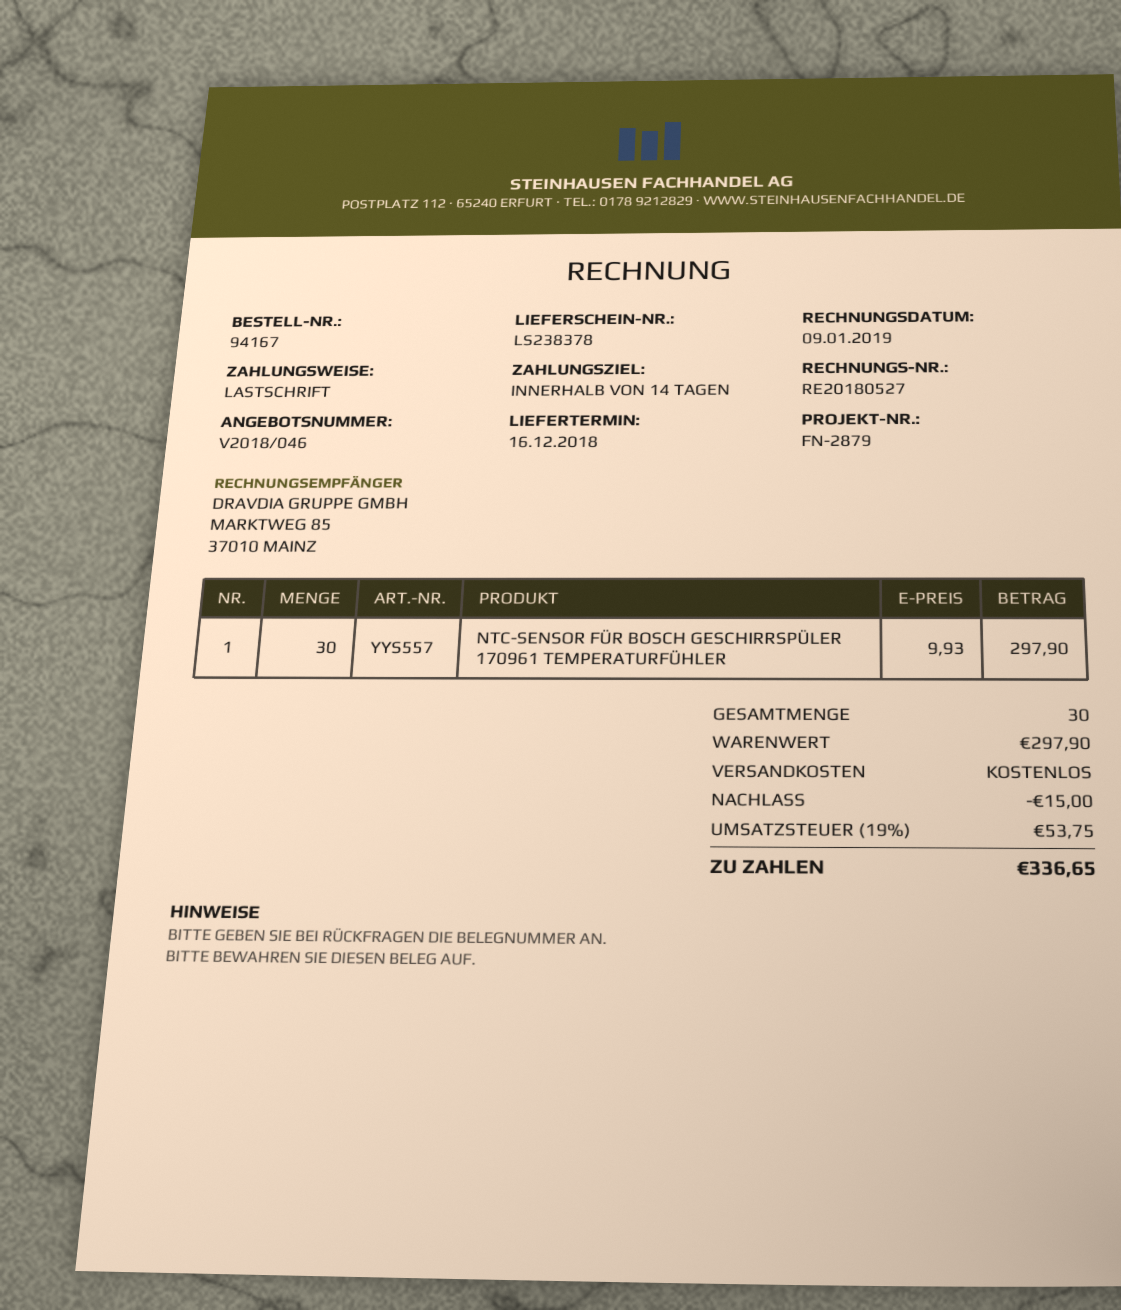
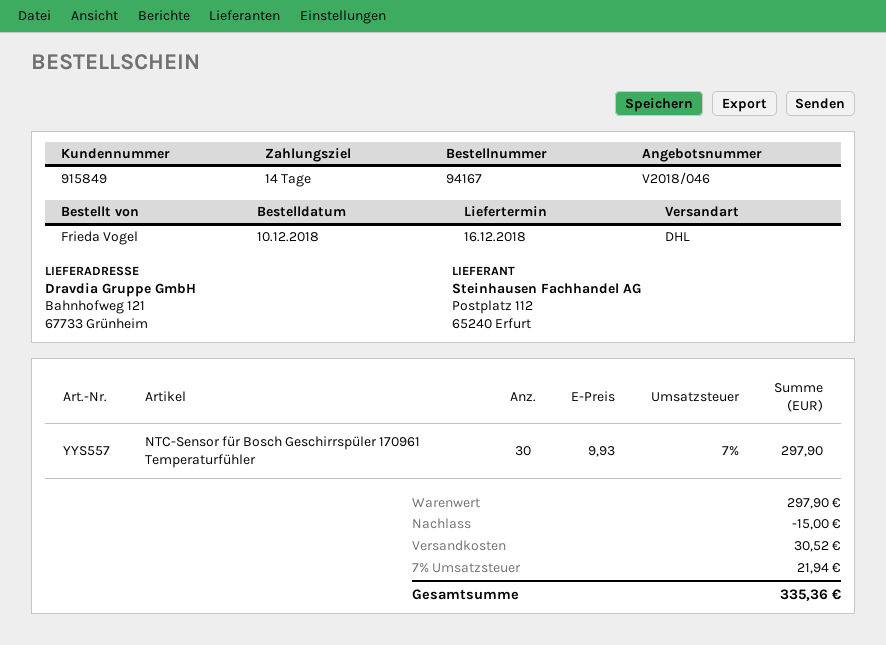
shipping: 0.00 -> 30.52
tax: 19% = 53.75 -> 7% = 21.94
total: 336.65 -> 335.36

